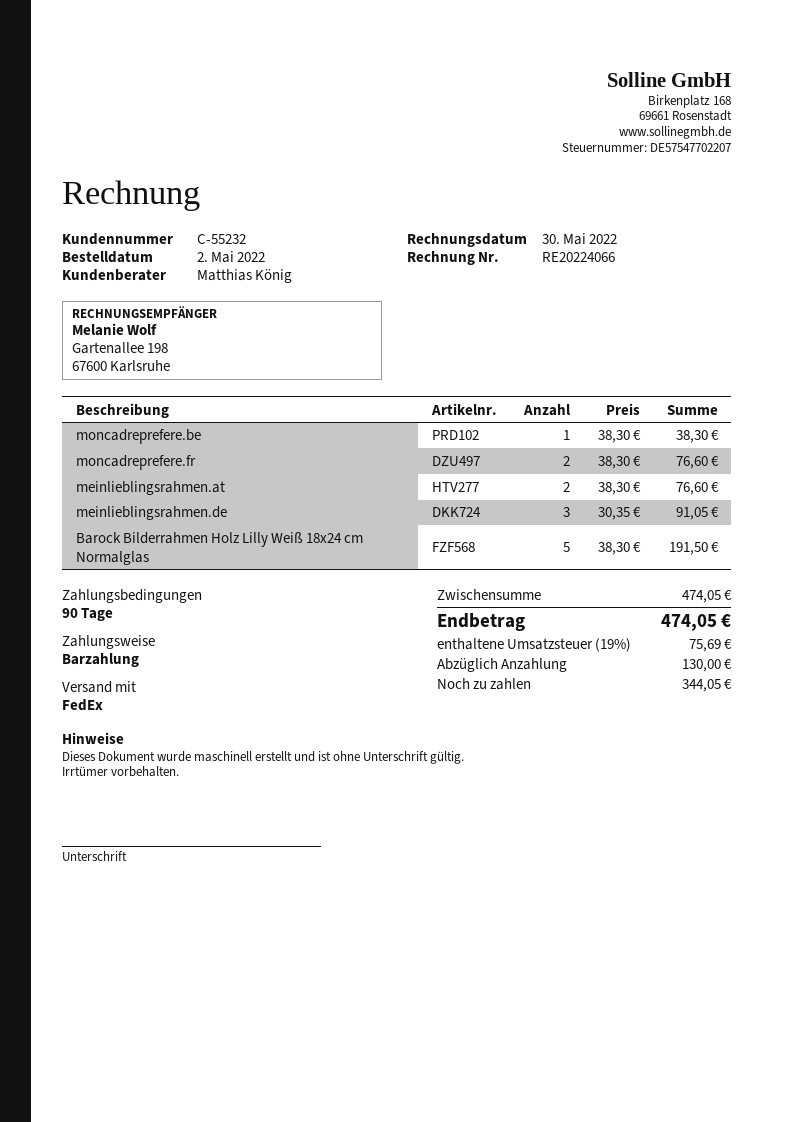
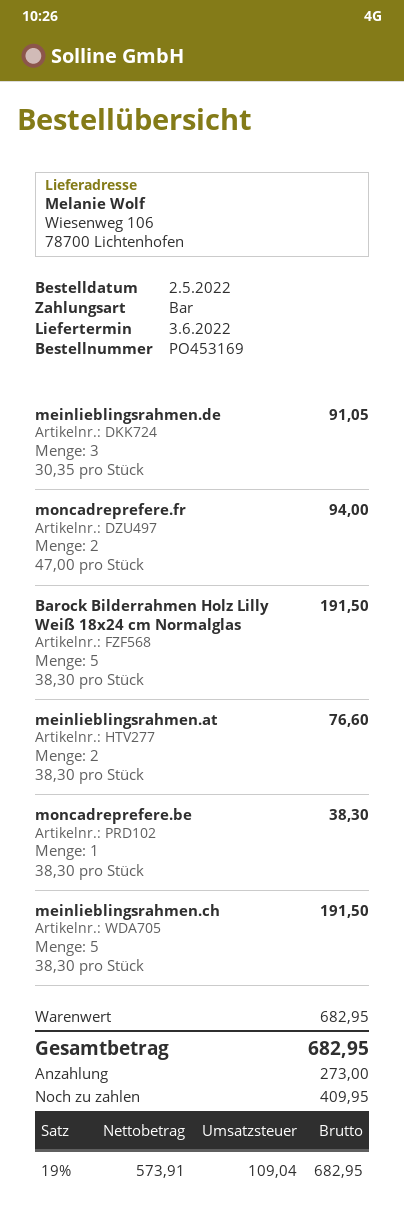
moncadreprefere.fr: 2 x 38.30 = 76.60 -> 2 x 47.00 = 94.00
meinlieblingsrahmen.ch: none -> 5 x 38.30 = 191.50
subtotal: 474.05 -> 682.95
tax: 19% = 75.69 -> 19% = 109.04
total: 474.05 -> 682.95
deposit: 130.00 -> 273.00
balance: 344.05 -> 409.95

